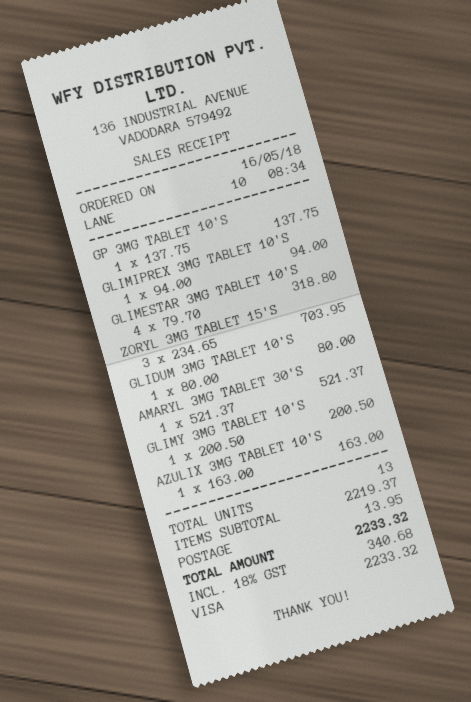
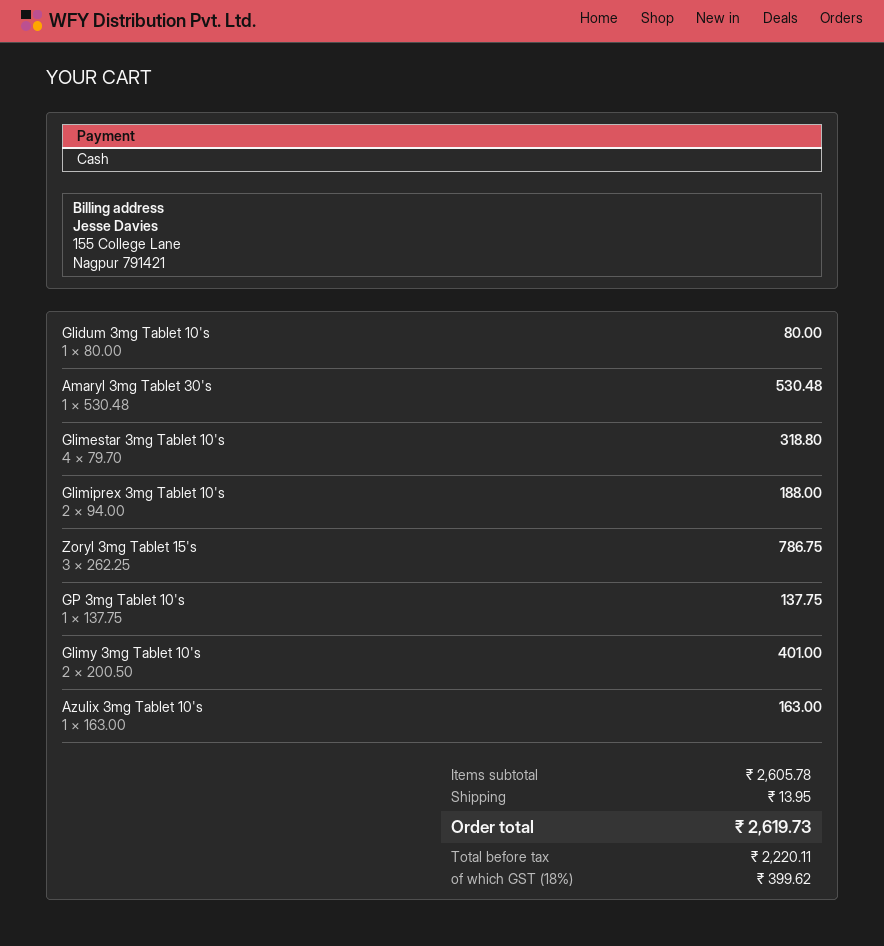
payment method: Visa -> cash
GLIMIPREX 3MG TABLET 10'S: 1 x 94.00 = 94.00 -> 2 x 94.00 = 188.00
ZORYL 3MG TABLET 15'S: 3 x 234.65 = 703.95 -> 3 x 262.25 = 786.75
AMARYL 3MG TABLET 30'S: 1 x 521.37 = 521.37 -> 1 x 530.48 = 530.48
GLIMY 3MG TABLET 10'S: 1 x 200.50 = 200.50 -> 2 x 200.50 = 401.00
subtotal: 2219.37 -> 2605.78
tax: 18% = 340.68 -> 18% = 399.62
total: 2233.32 -> 2619.73

